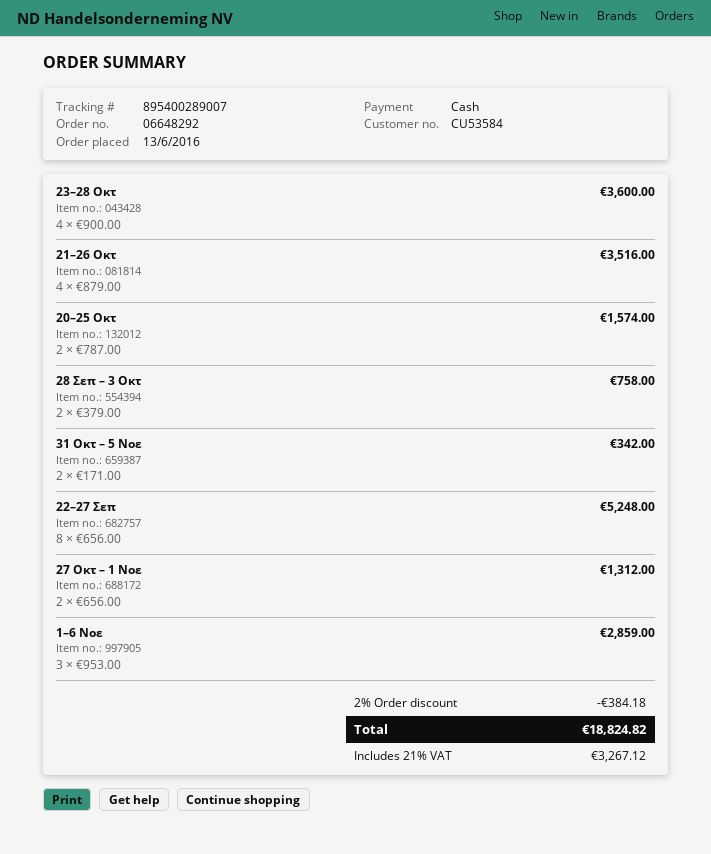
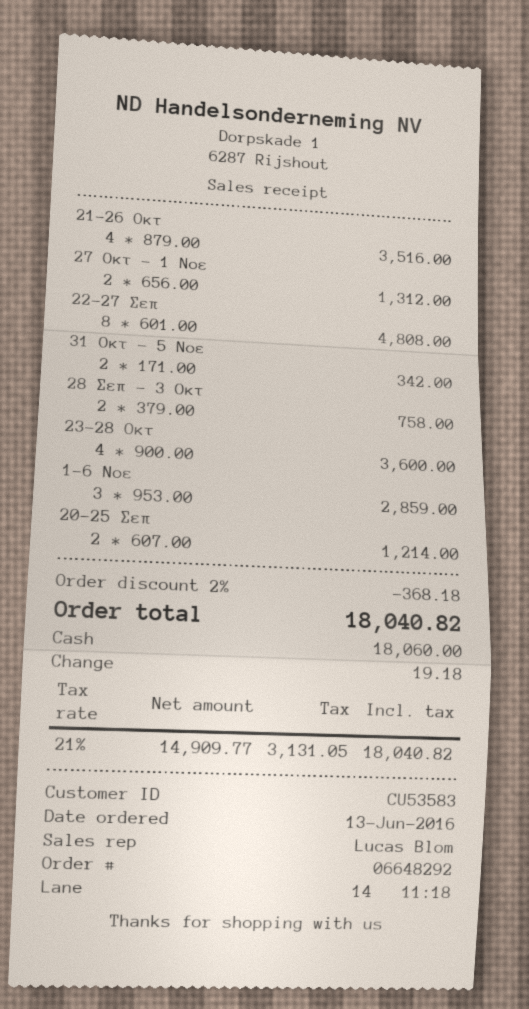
customer number: CU53584 -> CU53583
20–25 Οκτ: 2 x 787.00 = 1574.00 -> none
22–27 Σεπ: 8 x 656.00 = 5248.00 -> 8 x 601.00 = 4808.00
20–25 Σεπ: none -> 2 x 607.00 = 1214.00
discount: 2% = 384.18 -> 2% = 368.18
tax: 21% = 3267.12 -> 21% = 3131.05
total: 18824.82 -> 18040.82

